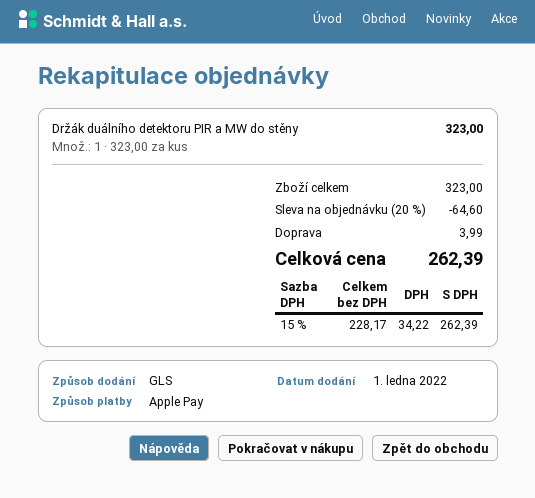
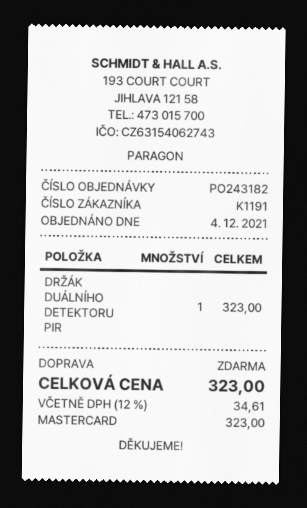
payment method: Apple Pay -> Mastercard
discount: 20% = 64.60 -> none
shipping: 3.99 -> 0.00
tax: 15% = 34.22 -> 12% = 34.61
total: 262.39 -> 323.00

